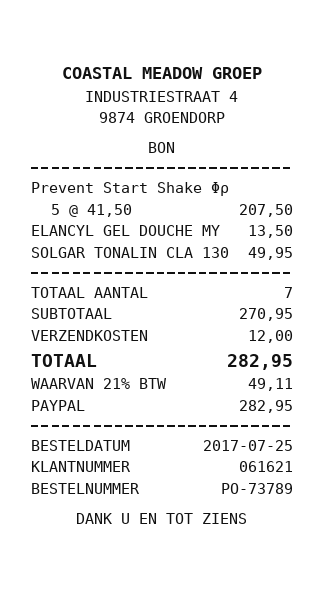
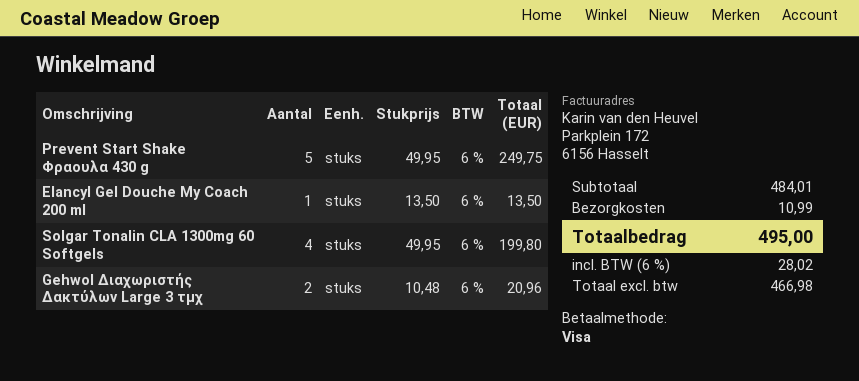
payment method: PayPal -> Visa
Prevent Start Shake Φρ: 5 x 41.50 = 207.50 -> 5 x 49.95 = 249.75
SOLGAR TONALIN CLA 130: 1 x 49.95 = 49.95 -> 4 x 49.95 = 199.80
Gehwol Διαχωριστής Δακτύλων Large 3 τμχ: none -> 2 x 10.48 = 20.96
subtotal: 270.95 -> 484.01
shipping: 12.00 -> 10.99
tax: 21% = 49.11 -> 6% = 28.02
total: 282.95 -> 495.00

